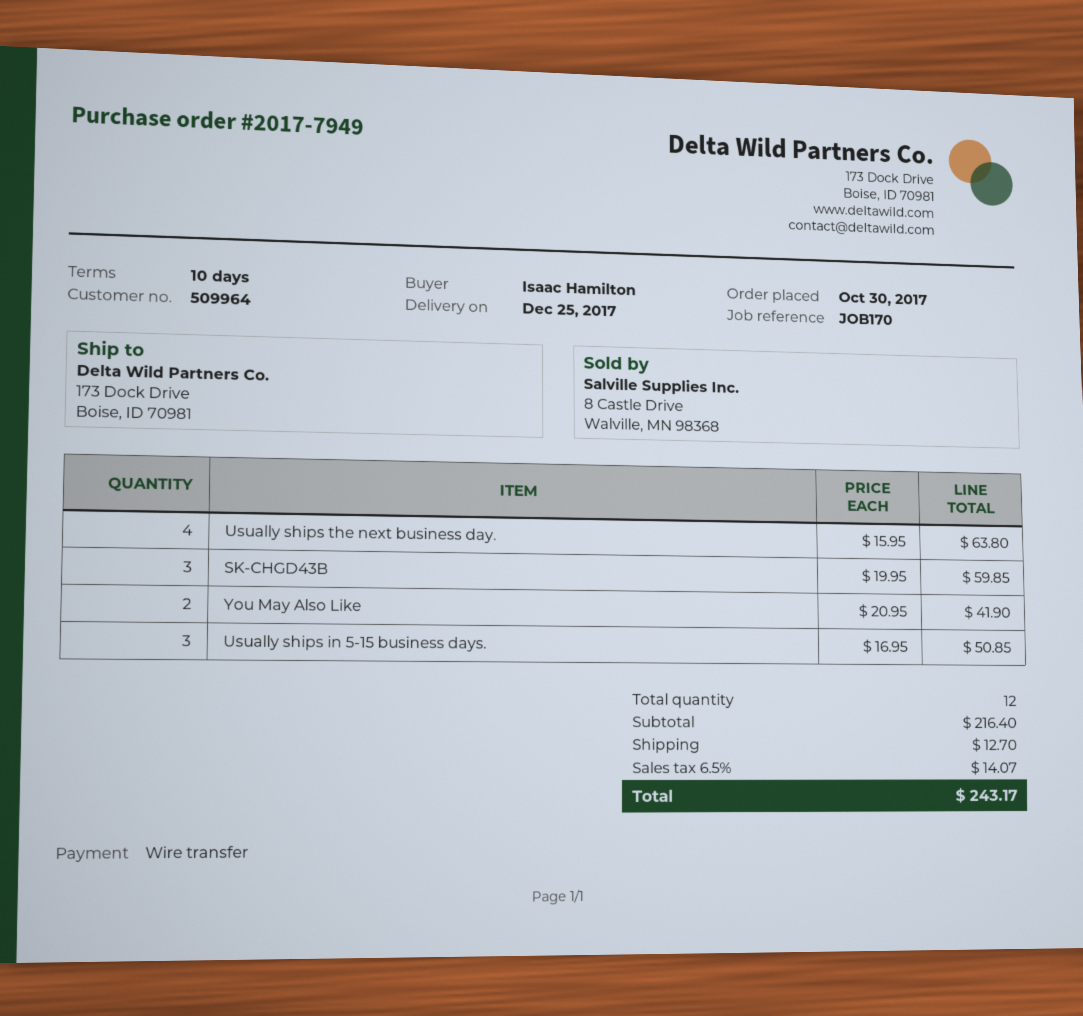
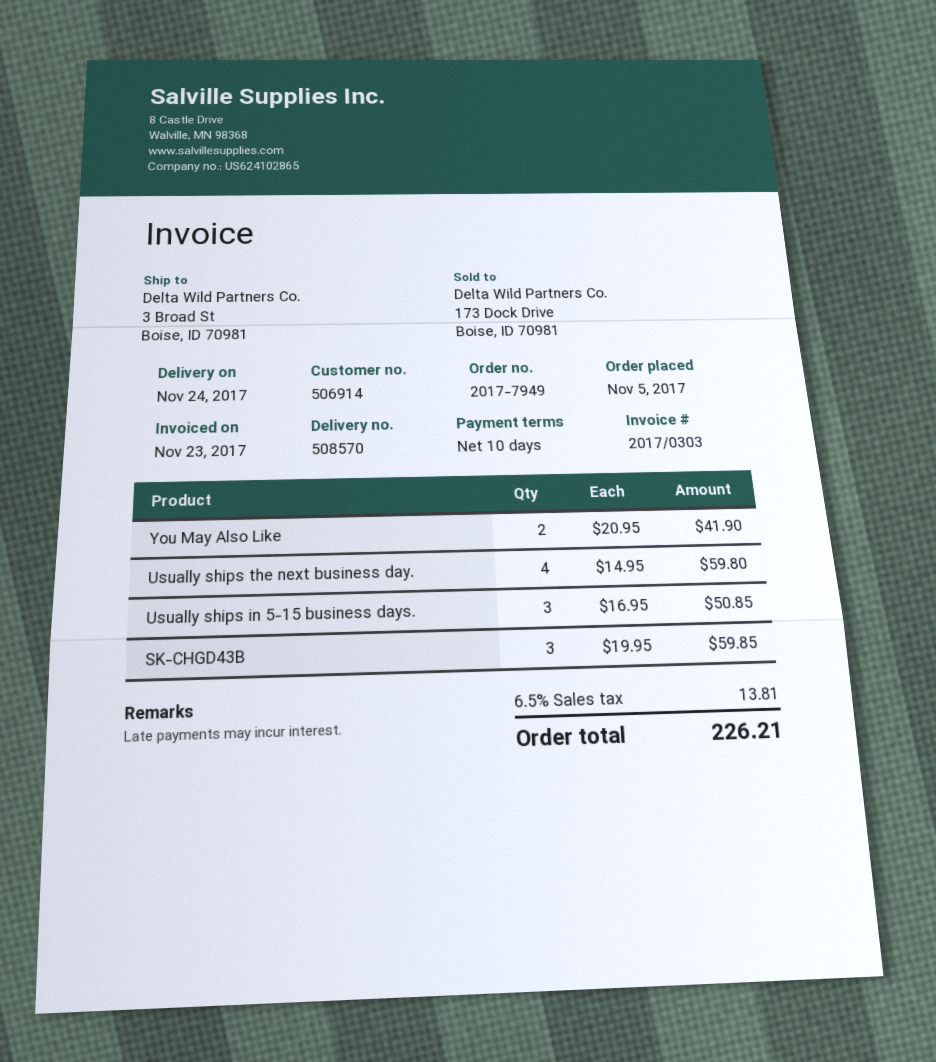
order date: 2017-10-30 -> 2017-11-05
delivery date: 2017-12-25 -> 2017-11-24
customer number: 509964 -> 506914
ship to: 173 Dock Drive, Boise, ID 70981 -> 3 Broad St, Boise, ID 70981
Usually ships the next business day.: 4 x 15.95 = 63.80 -> 4 x 14.95 = 59.80
shipping: 12.70 -> none
tax: 6.5% = 14.07 -> 6.5% = 13.81
total: 243.17 -> 226.21

